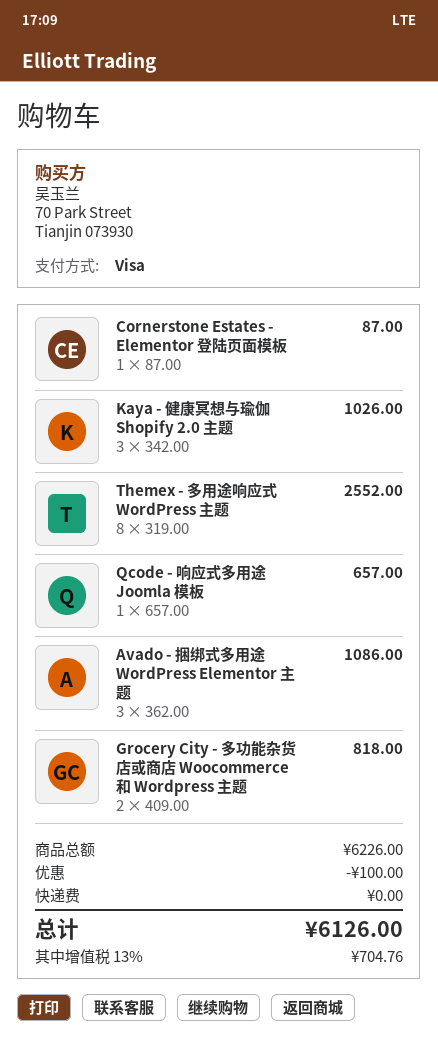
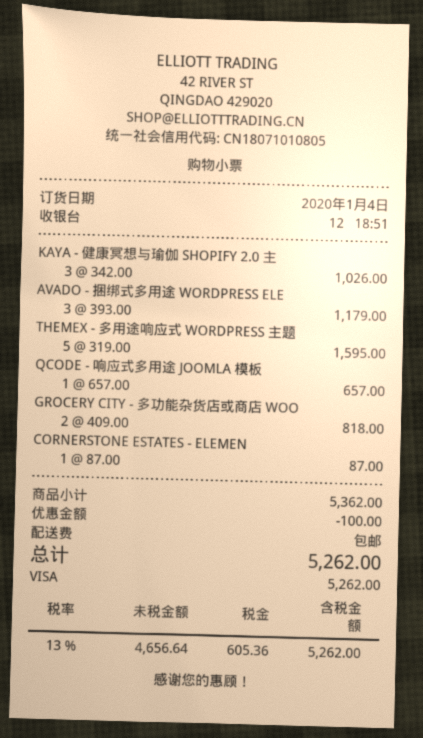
Themex - 多用途响应式 WordPress 主题: 8 x 319.00 = 2552.00 -> 5 x 319.00 = 1595.00
Avado - 捆绑式多用途 WordPress Elementor 主题: 3 x 362.00 = 1086.00 -> 3 x 393.00 = 1179.00
subtotal: 6226.00 -> 5362.00
tax: 13% = 704.76 -> 13% = 605.36
total: 6126.00 -> 5262.00

